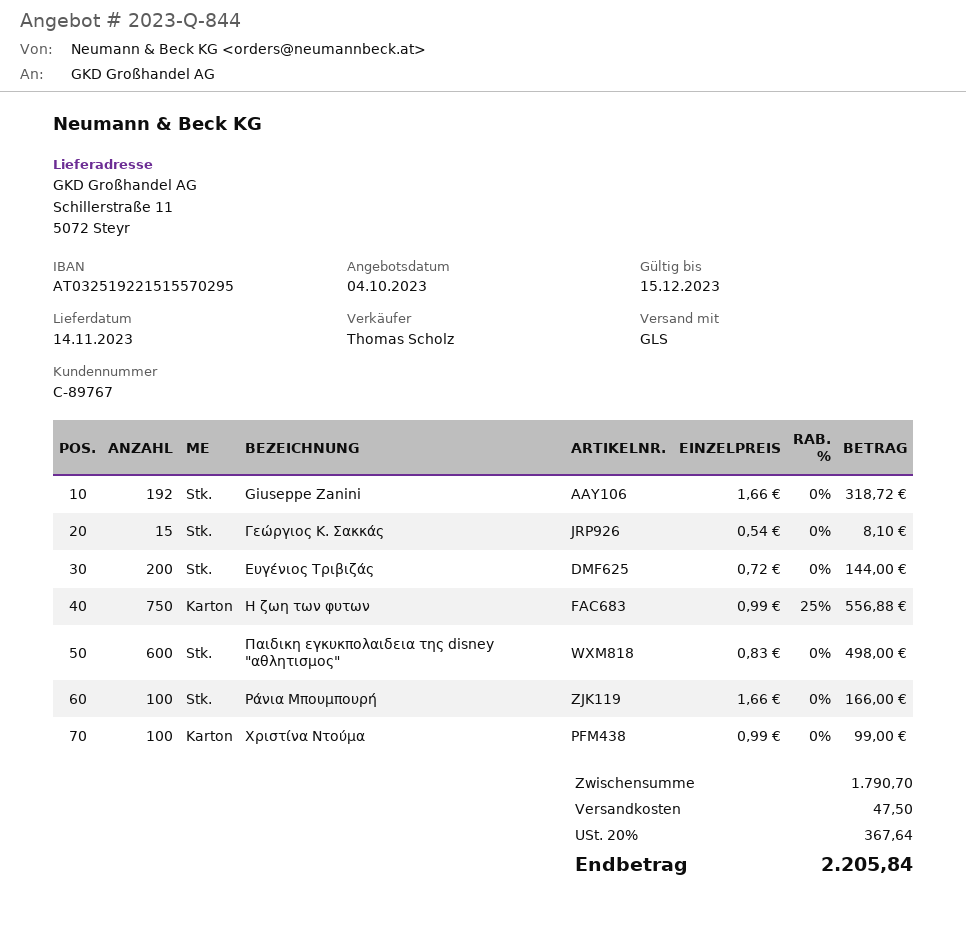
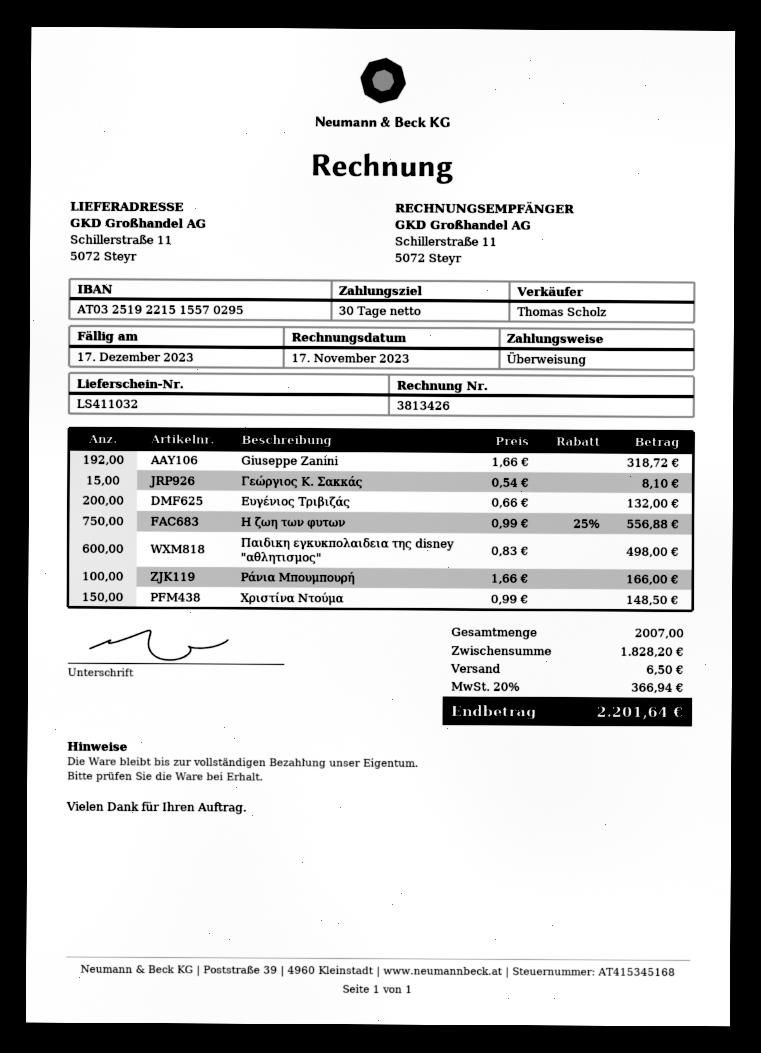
Ευγένιος Τριβιζάς: 200 x 0.72 = 144.00 -> 200 x 0.66 = 132.00
Χριστίνα Ντούμα: 100 x 0.99 = 99.00 -> 150 x 0.99 = 148.50
subtotal: 1790.70 -> 1828.20
shipping: 47.50 -> 6.50
tax: 20% = 367.64 -> 20% = 366.94
total: 2205.84 -> 2201.64

